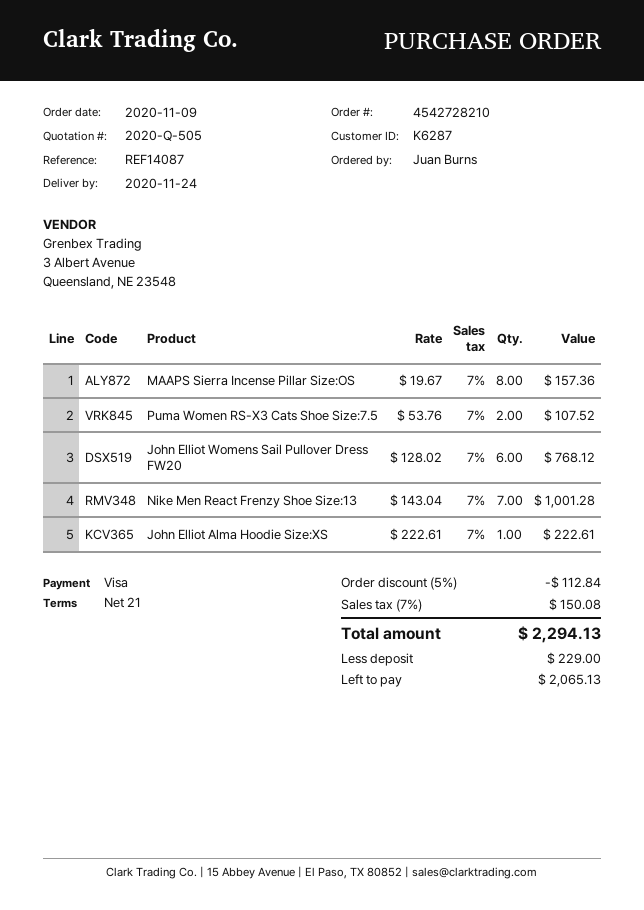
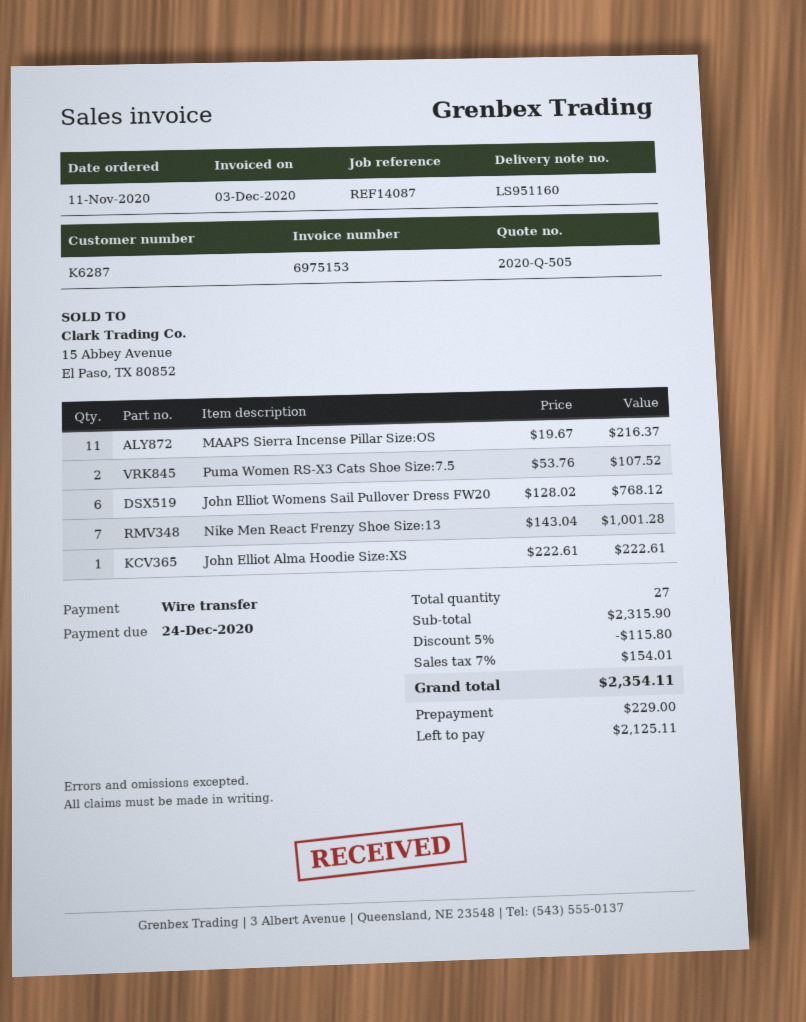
order date: 2020-11-09 -> 2020-11-11
payment method: Visa -> bank transfer
MAAPS Sierra Incense Pillar Size:OS: 8 x 19.67 = 157.36 -> 11 x 19.67 = 216.37
discount: 5% = 112.84 -> 5% = 115.80
tax: 7% = 150.08 -> 7% = 154.01
total: 2294.13 -> 2354.11
balance: 2065.13 -> 2125.11

